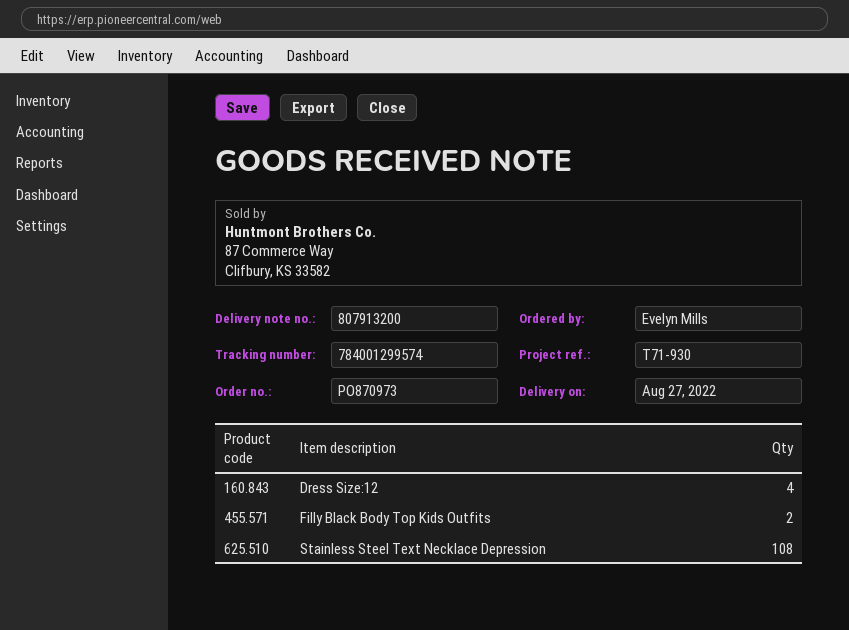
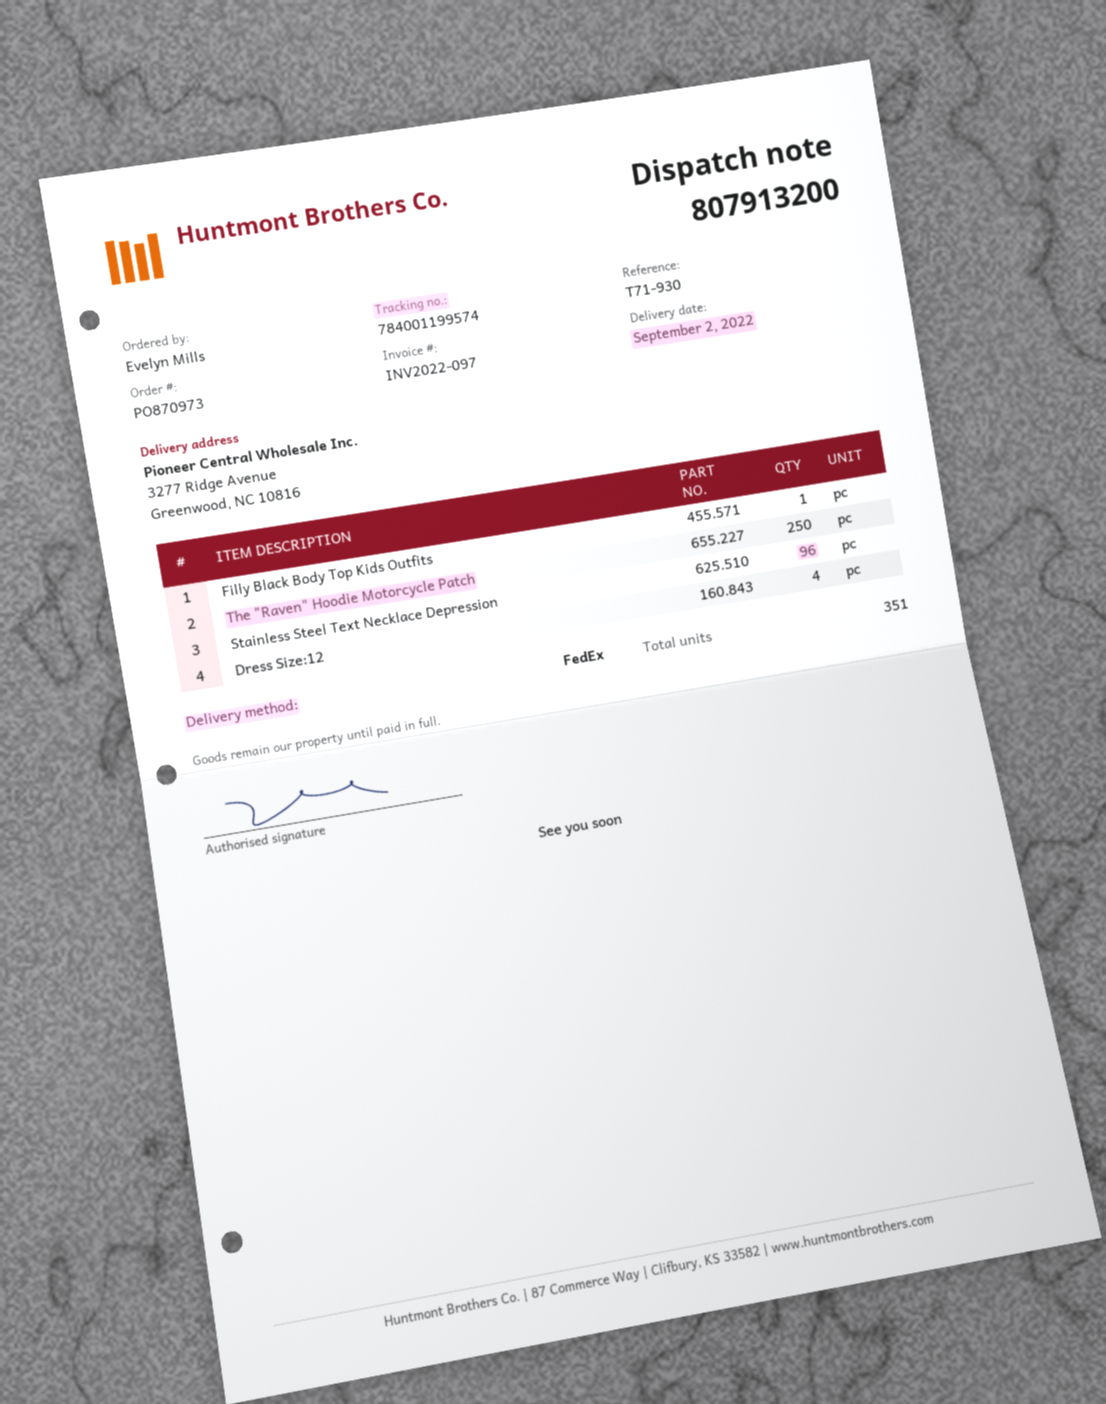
delivery date: 2022-08-27 -> 2022-09-02
tracking number: 784001299574 -> 784001199574
Filly Black Body Top Kids Outfits: 2 -> 1
Stainless Steel Text Necklace Depression: 108 -> 96
The "Raven" Hoodie Motorcycle Patch: none -> 250

